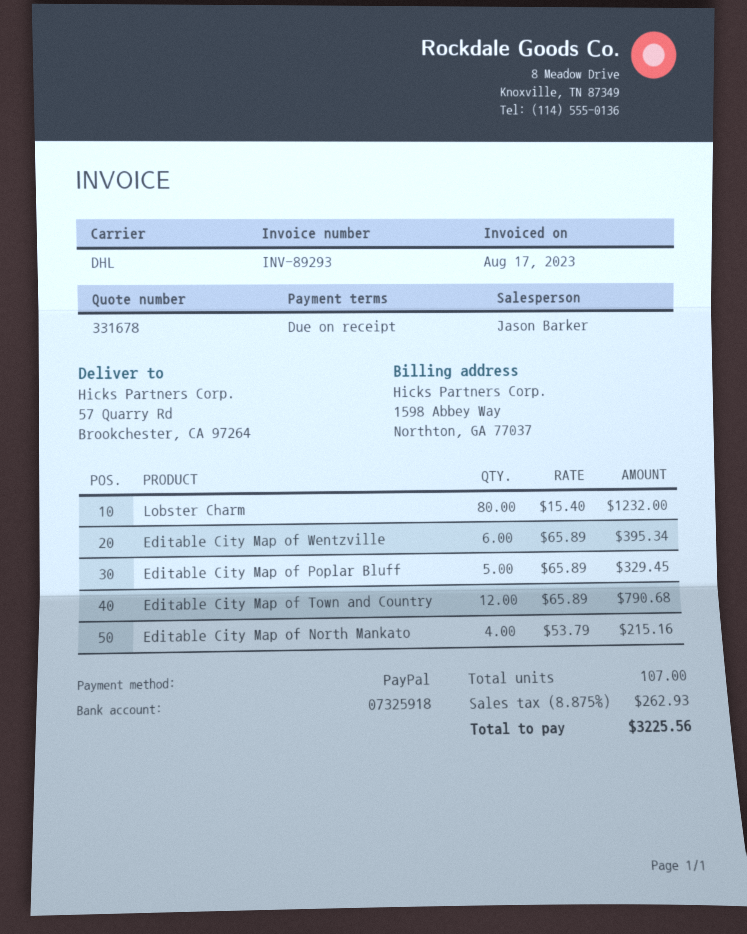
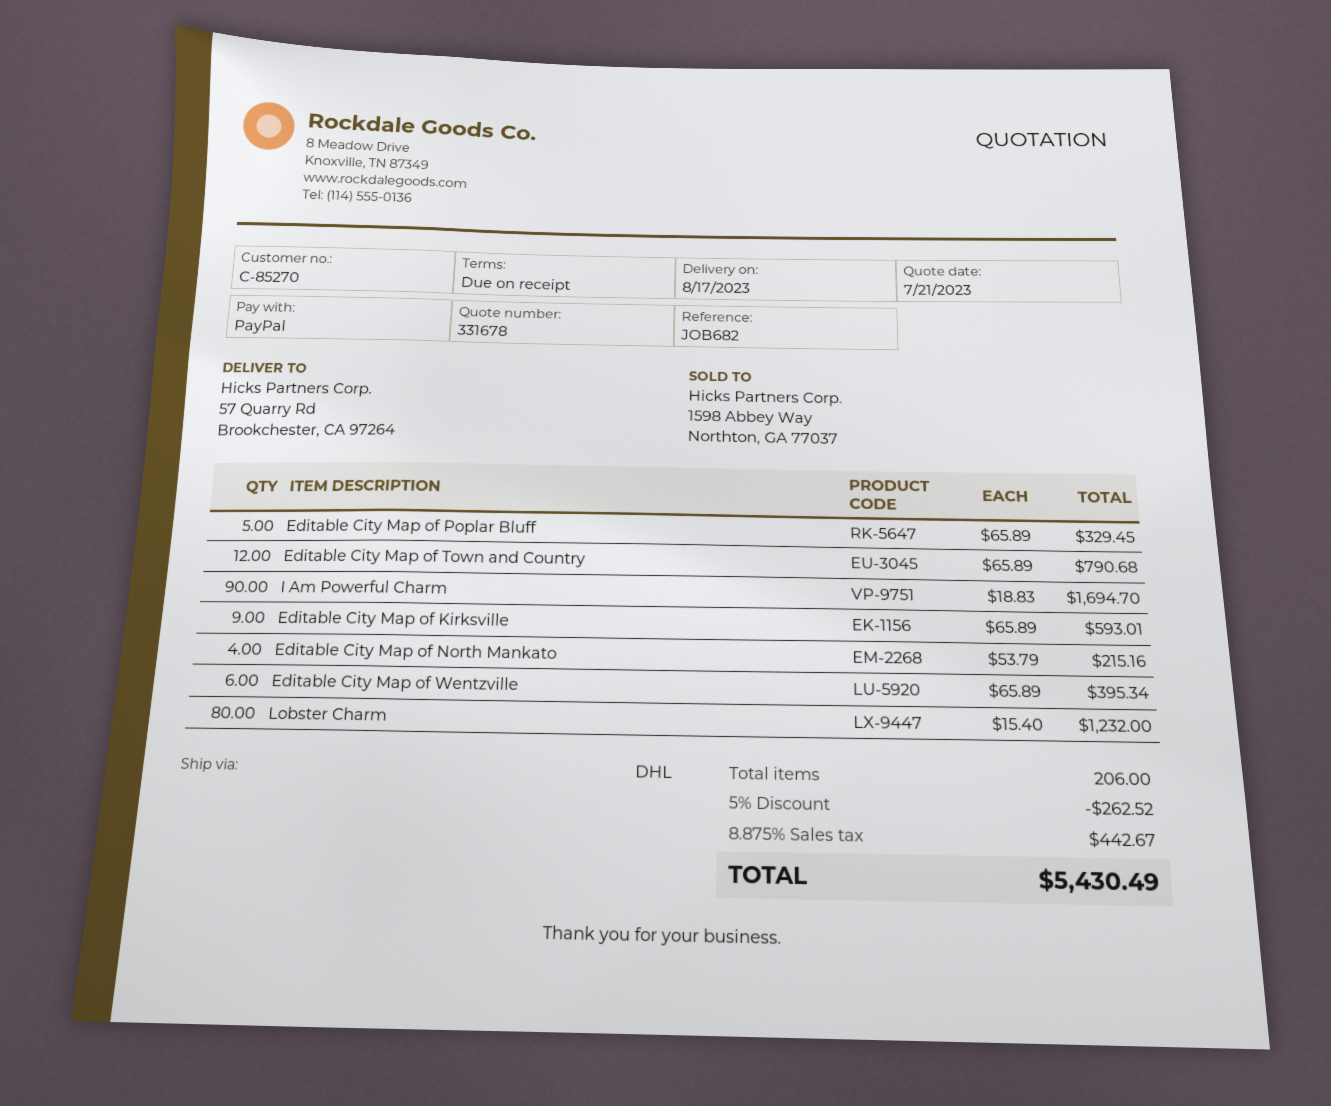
I Am Powerful Charm: none -> 90 x 18.83 = 1694.70
Editable City Map of Kirksville: none -> 9 x 65.89 = 593.01
total quantity: 107 -> 206
discount: none -> 5% = 262.52
tax: 8.875% = 262.93 -> 8.875% = 442.67
total: 3225.56 -> 5430.49

